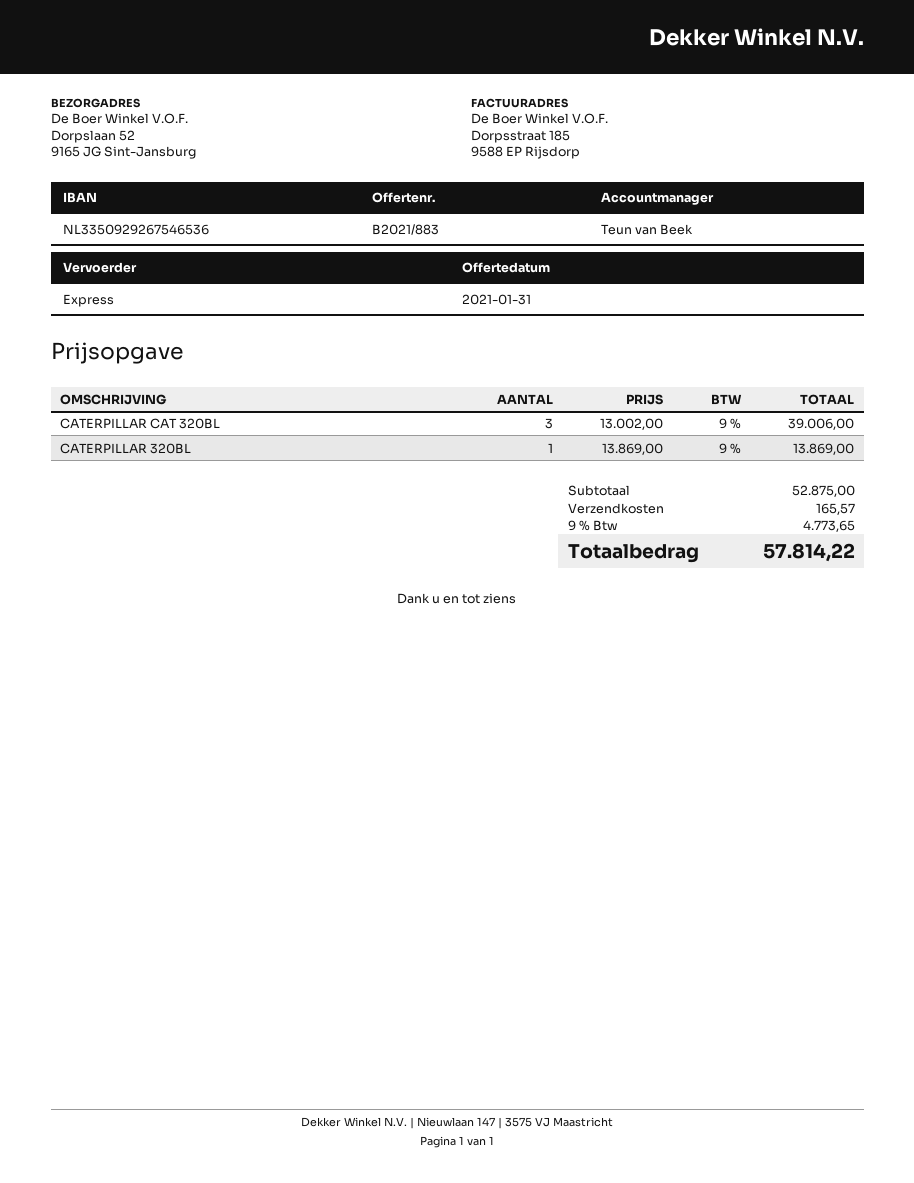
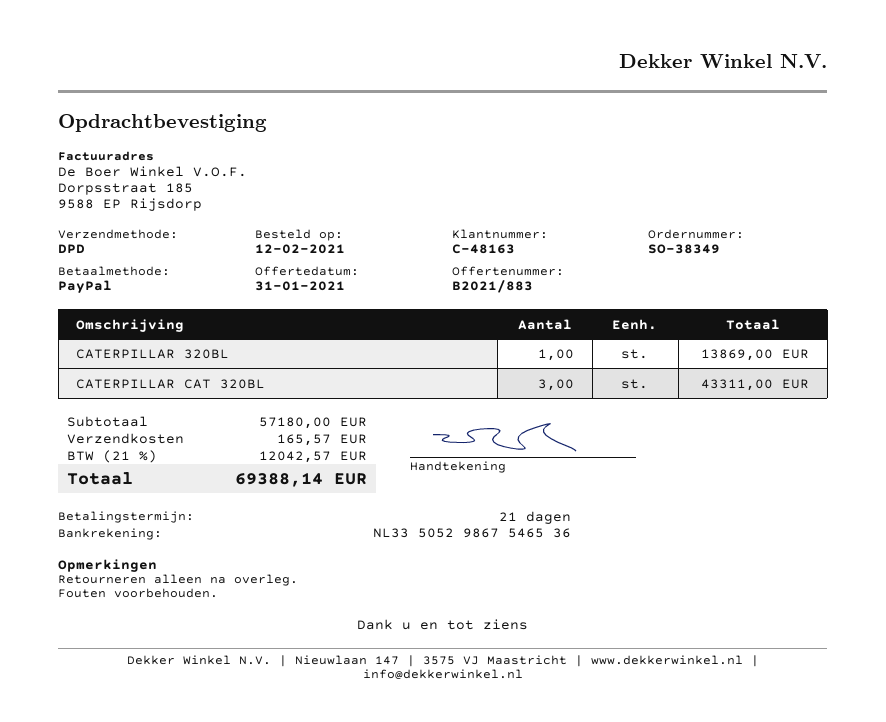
bank account: NL3350929267546536 -> NL3350529867546536
shipping method: express -> DPD
CATERPILLAR CAT 320BL: 3 for 39006.00 -> 3 for 43311.00
subtotal: 52875.00 -> 57180.00
tax: 9% = 4773.65 -> 21% = 12042.57
total: 57814.22 -> 69388.14

